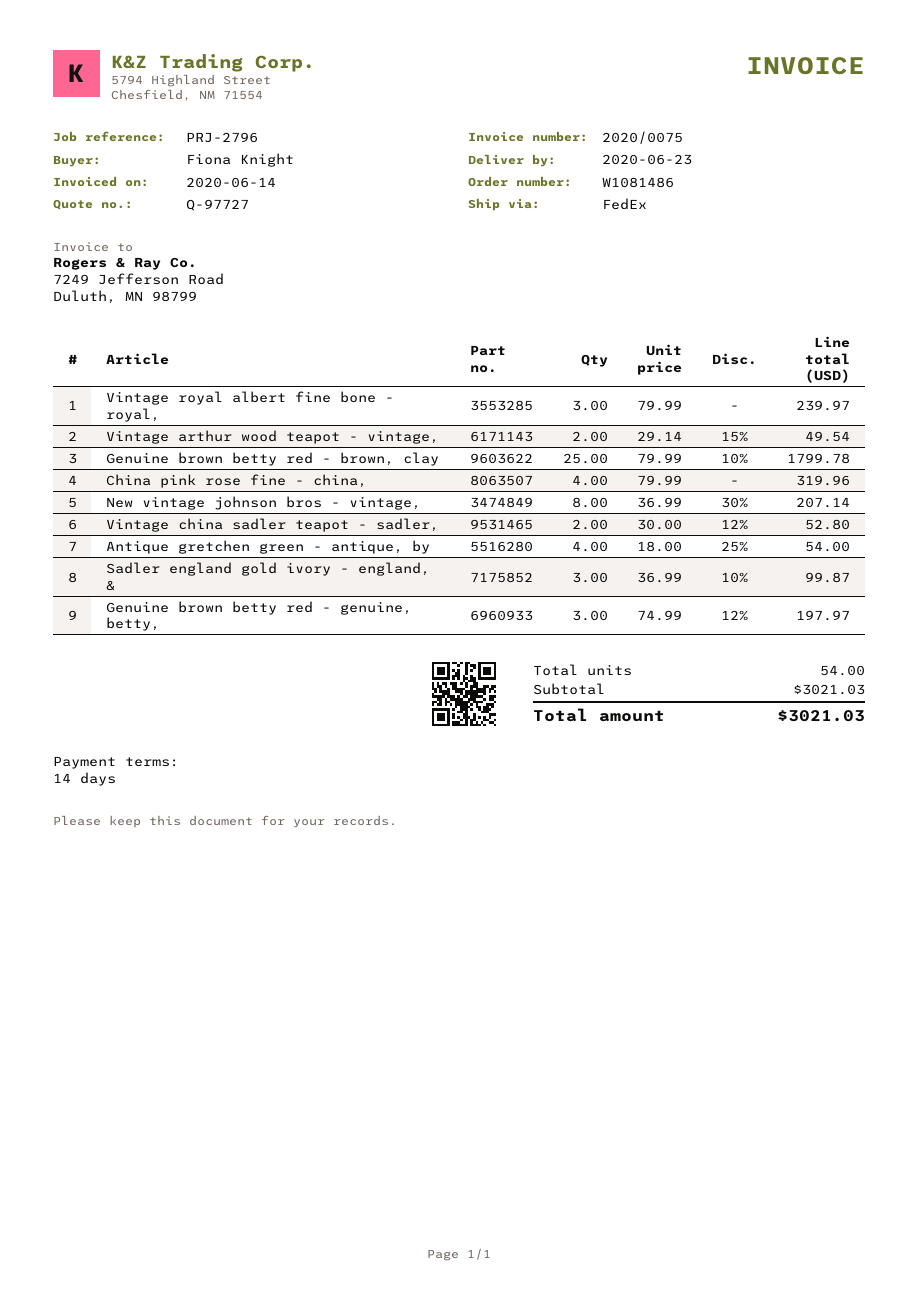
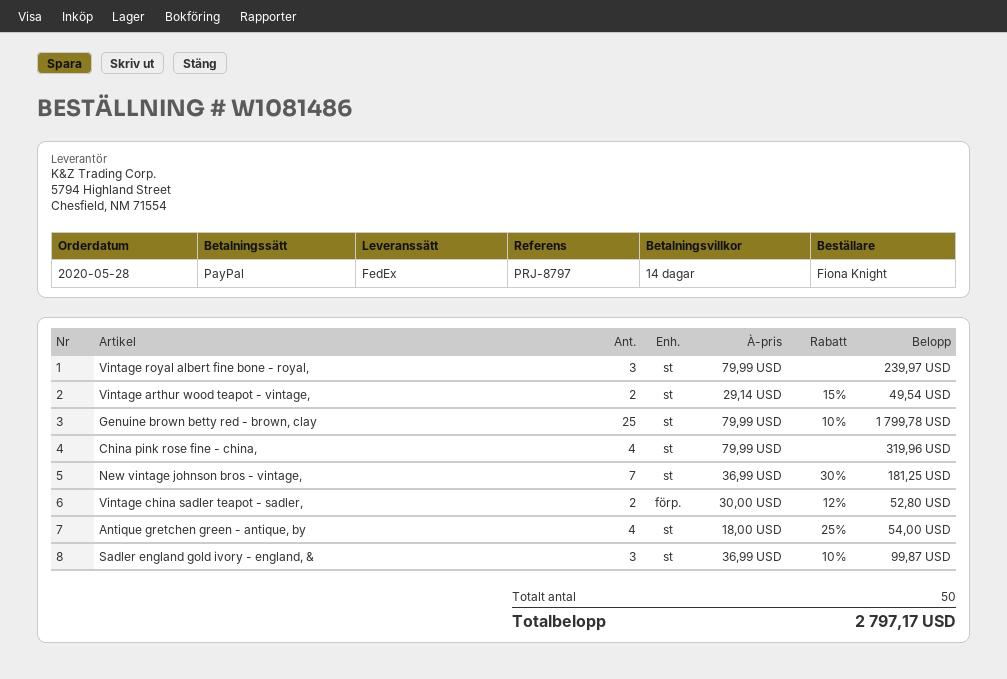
reference: PRJ-2796 -> PRJ-8797
New vintage johnson bros - vintage,: 8 x 36.99 - 30% = 207.14 -> 7 x 36.99 - 30% = 181.25
Genuine brown betty red - genuine, betty,: 3 x 74.99 - 12% = 197.97 -> none
total quantity: 54 -> 50
total: 3021.03 -> 2797.17

